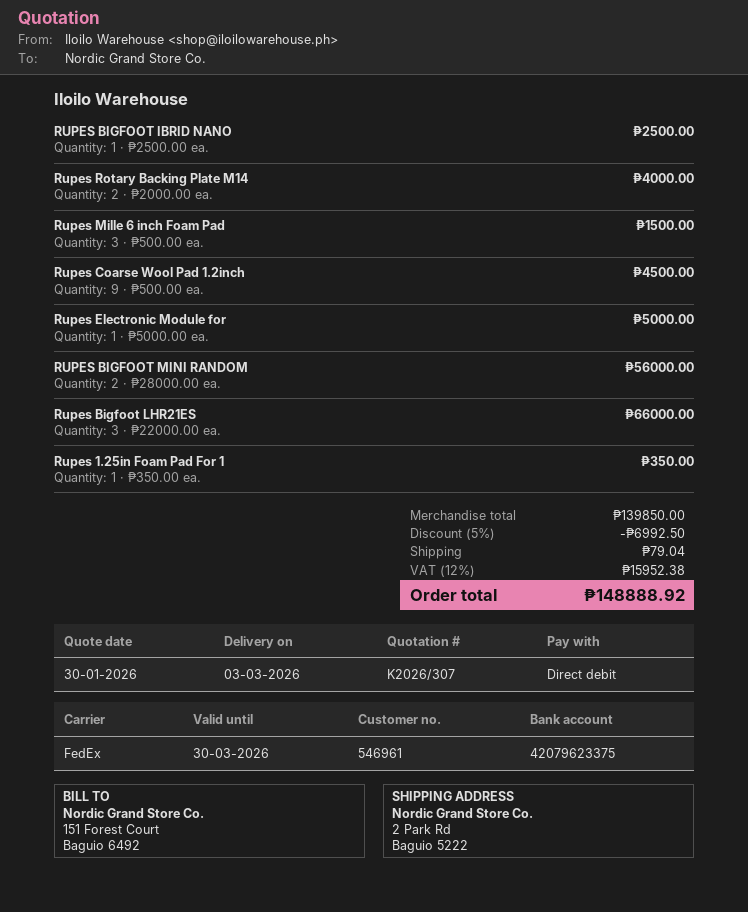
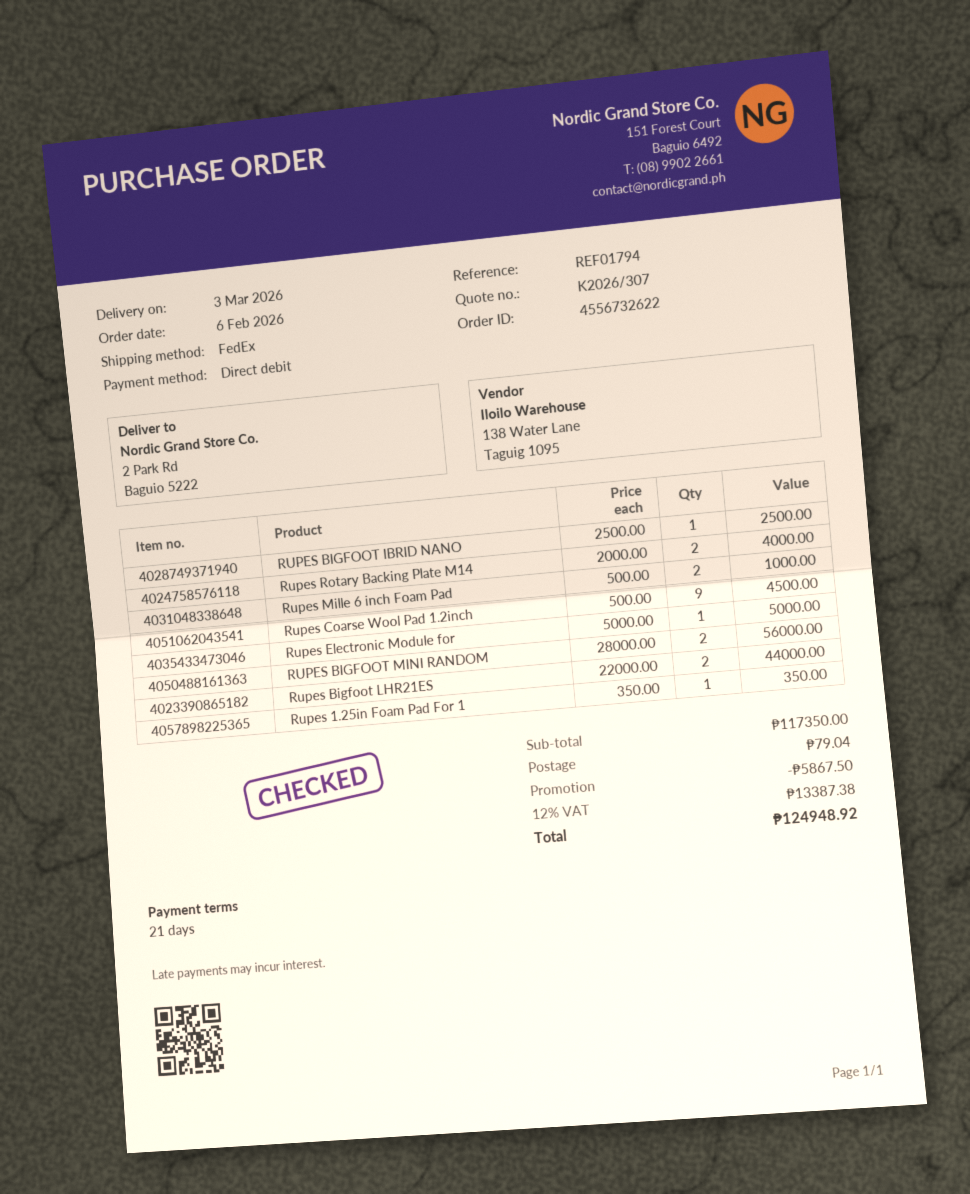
Rupes Mille 6 inch Foam Pad: 3 x 500.00 = 1500.00 -> 2 x 500.00 = 1000.00
Rupes Bigfoot LHR21ES: 3 x 22000.00 = 66000.00 -> 2 x 22000.00 = 44000.00
subtotal: 139850.00 -> 117350.00
discount: 6992.50 -> 5867.50
tax: 12% = 15952.38 -> 12% = 13387.38
total: 148888.92 -> 124948.92

